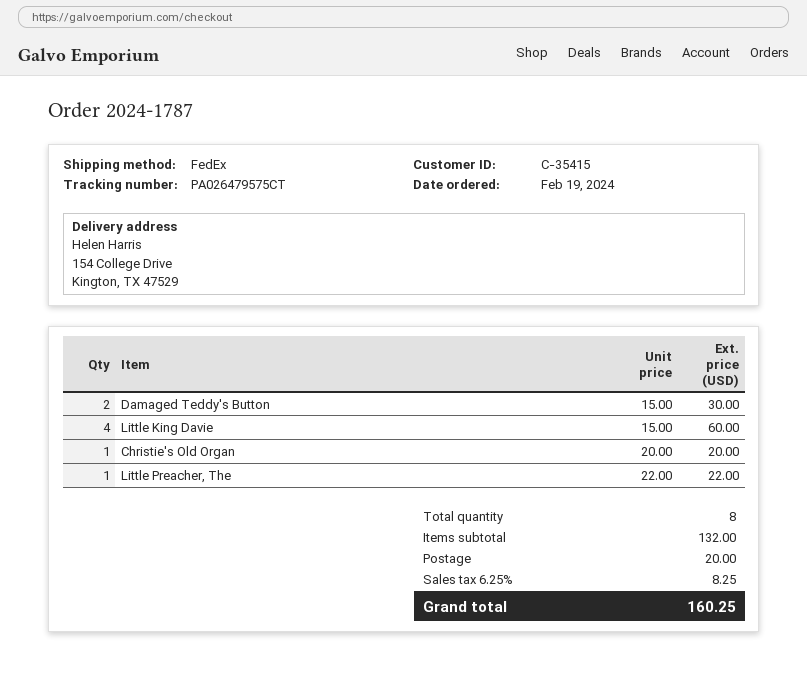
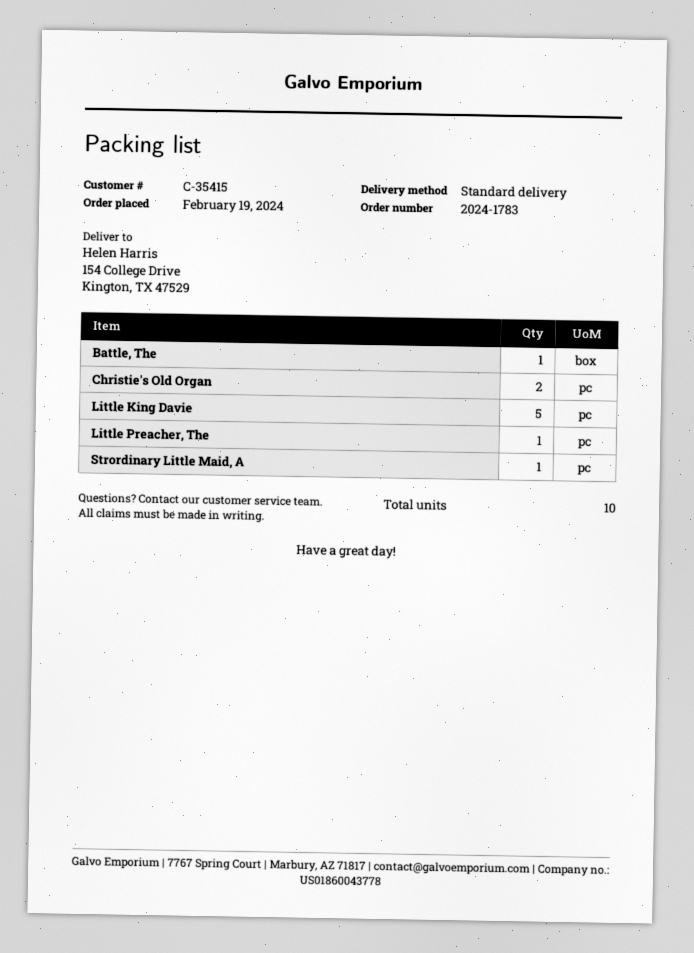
order number: 2024-1787 -> 2024-1783
shipping method: FedEx -> standard
Damaged Teddy's Button: 2 -> none
Little King Davie: 4 -> 5
Christie's Old Organ: 1 -> 2
Battle, The: none -> 1
Strordinary Little Maid, A: none -> 1
total quantity: 8 -> 10

